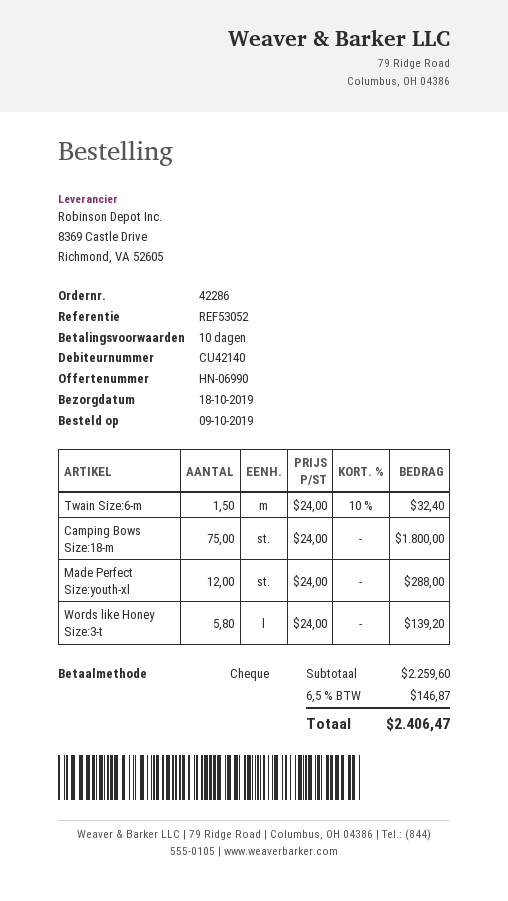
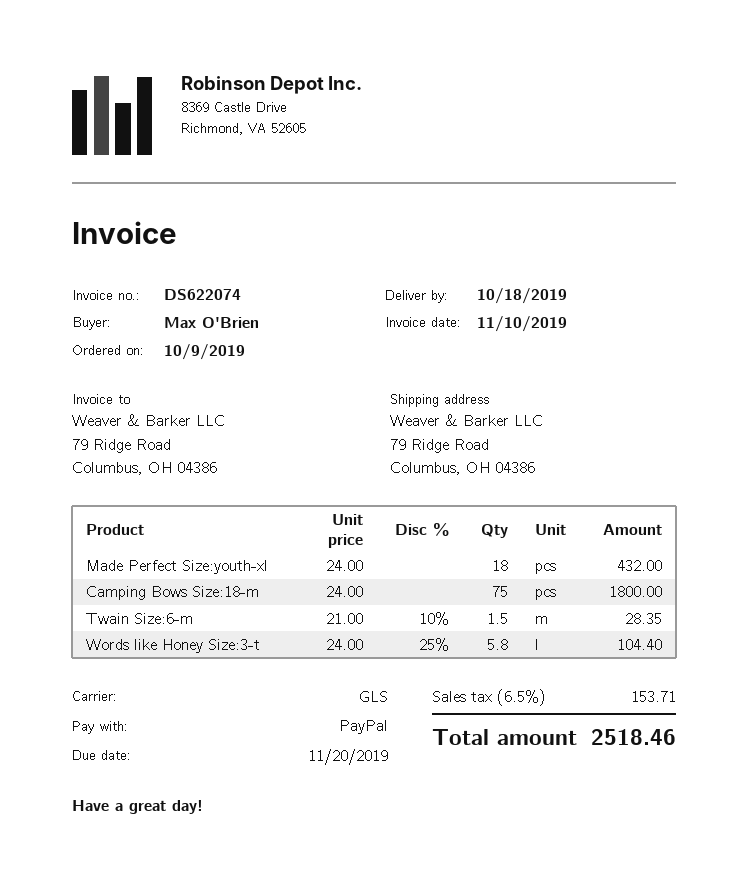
payment method: cheque -> PayPal
Twain Size:6-m: 1.5 x 24.00 - 10% = 32.40 -> 1.5 x 21.00 - 10% = 28.35
Made Perfect Size:youth-xl: 12 x 24.00 = 288.00 -> 18 x 24.00 = 432.00
Words like Honey Size:3-t: 5.8 x 24.00 = 139.20 -> 5.8 x 24.00 - 25% = 104.40
tax: 6.5% = 146.87 -> 6.5% = 153.71
total: 2406.47 -> 2518.46

